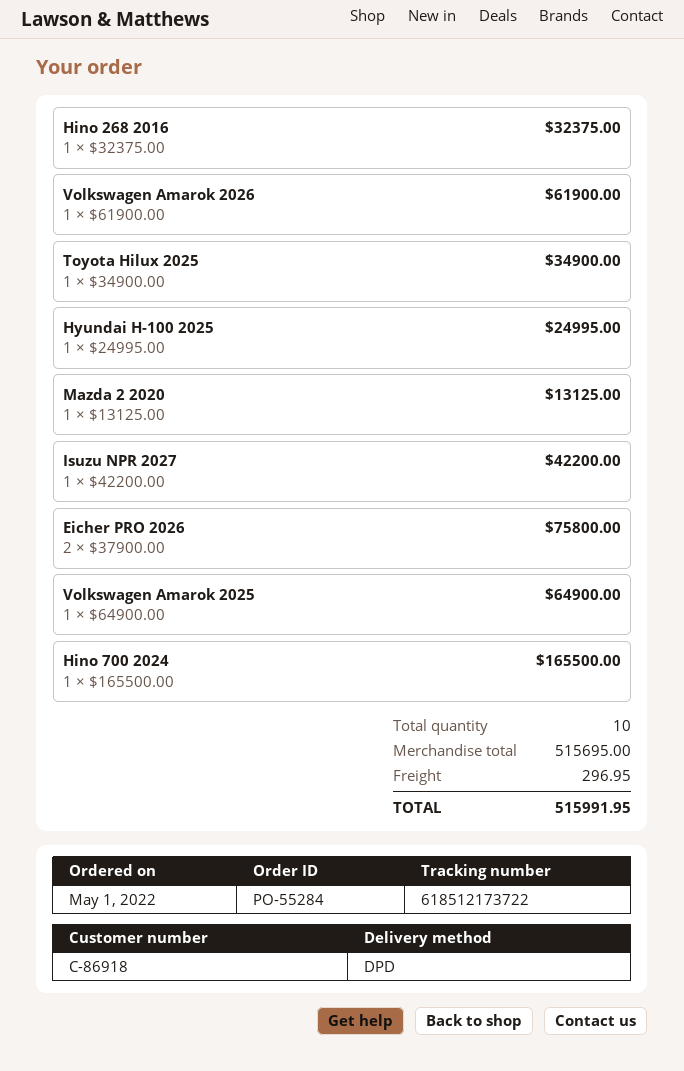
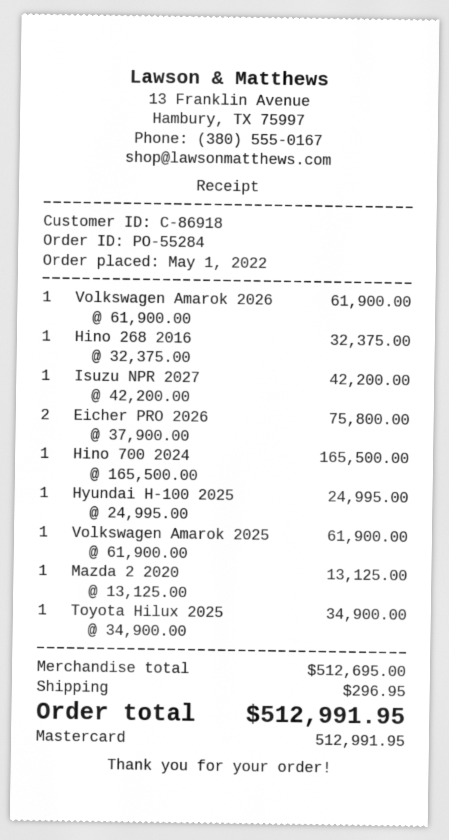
Volkswagen Amarok 2025: 1 x 64900.00 = 64900.00 -> 1 x 61900.00 = 61900.00
subtotal: 515695.00 -> 512695.00
total: 515991.95 -> 512991.95

